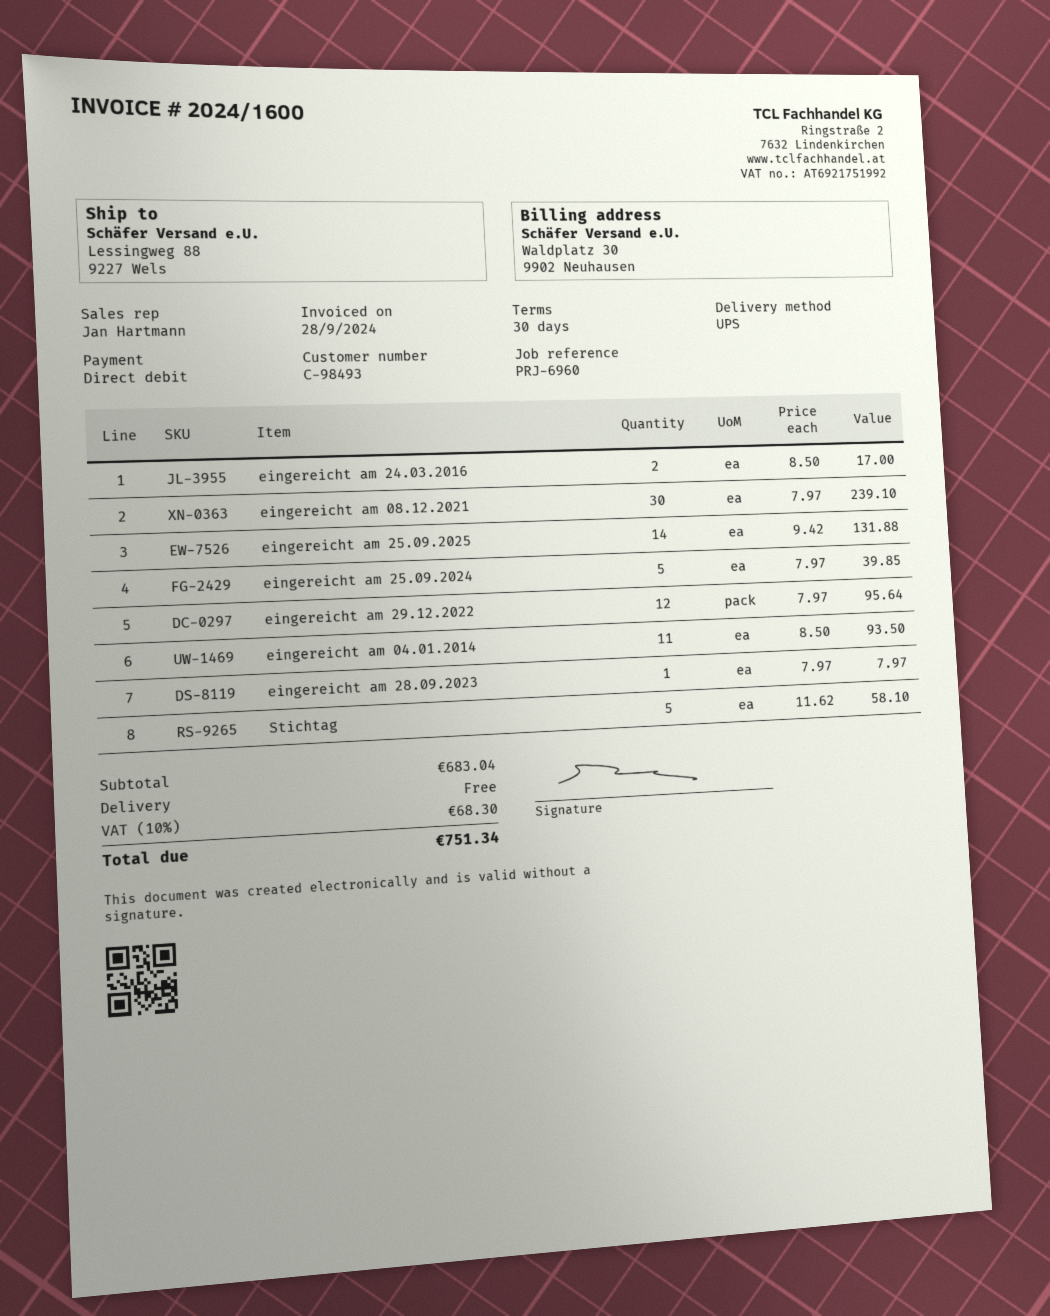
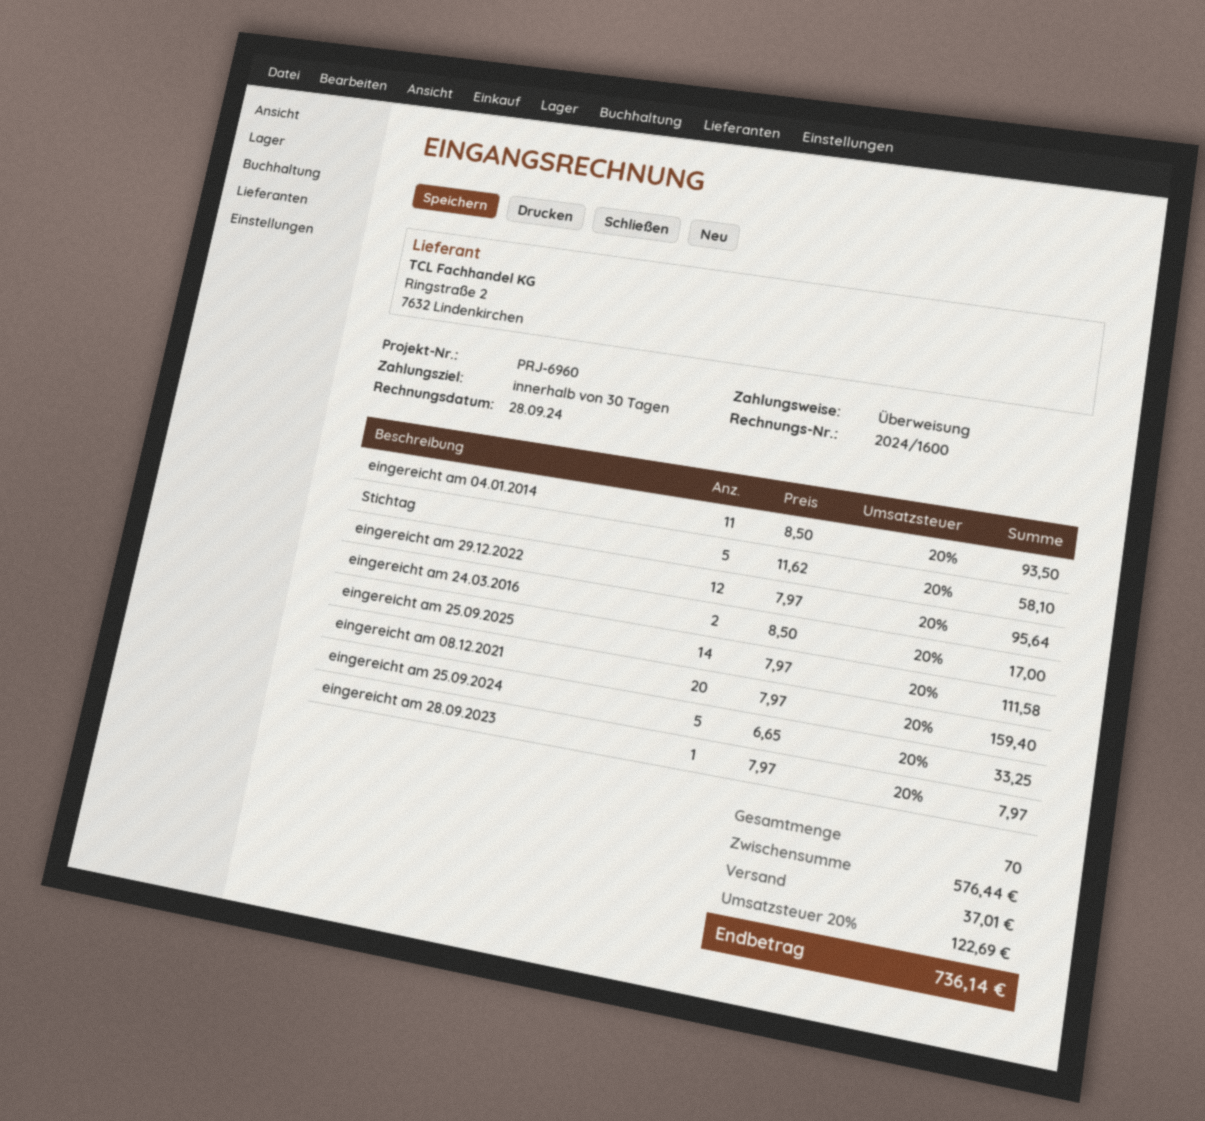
payment method: direct debit -> bank transfer
eingereicht am 08.12.2021: 30 x 7.97 = 239.10 -> 20 x 7.97 = 159.40
eingereicht am 25.09.2025: 14 x 9.42 = 131.88 -> 14 x 7.97 = 111.58
eingereicht am 25.09.2024: 5 x 7.97 = 39.85 -> 5 x 6.65 = 33.25
subtotal: 683.04 -> 576.44
shipping: 0.00 -> 37.01
tax: 10% = 68.30 -> 20% = 122.69
total: 751.34 -> 736.14

